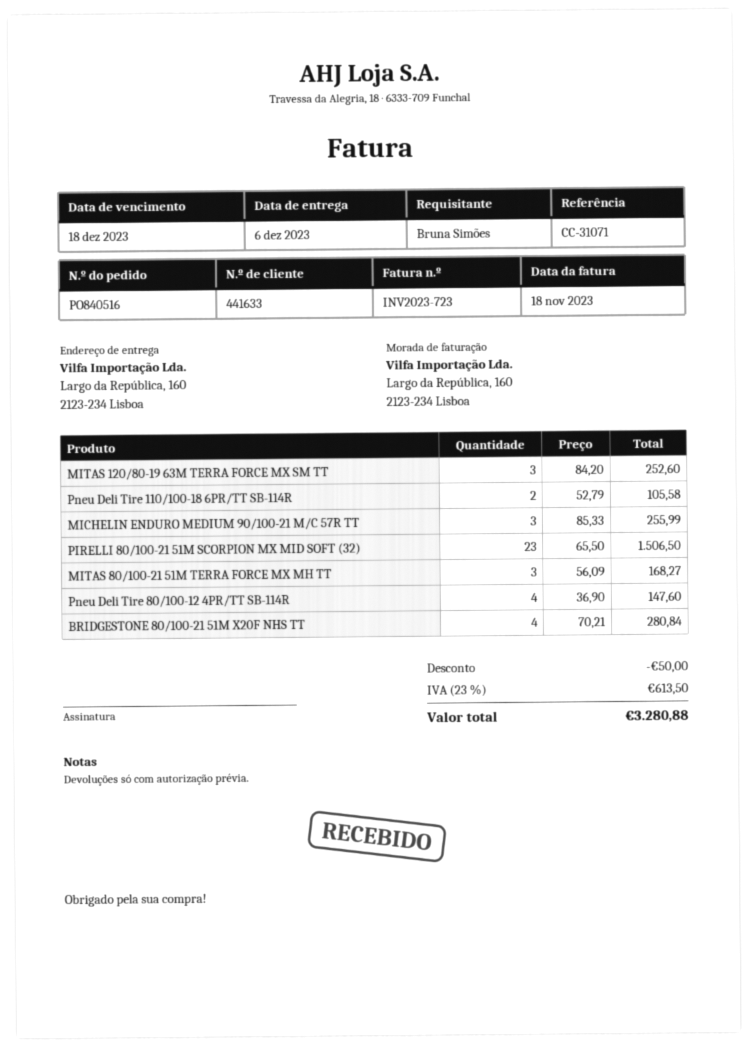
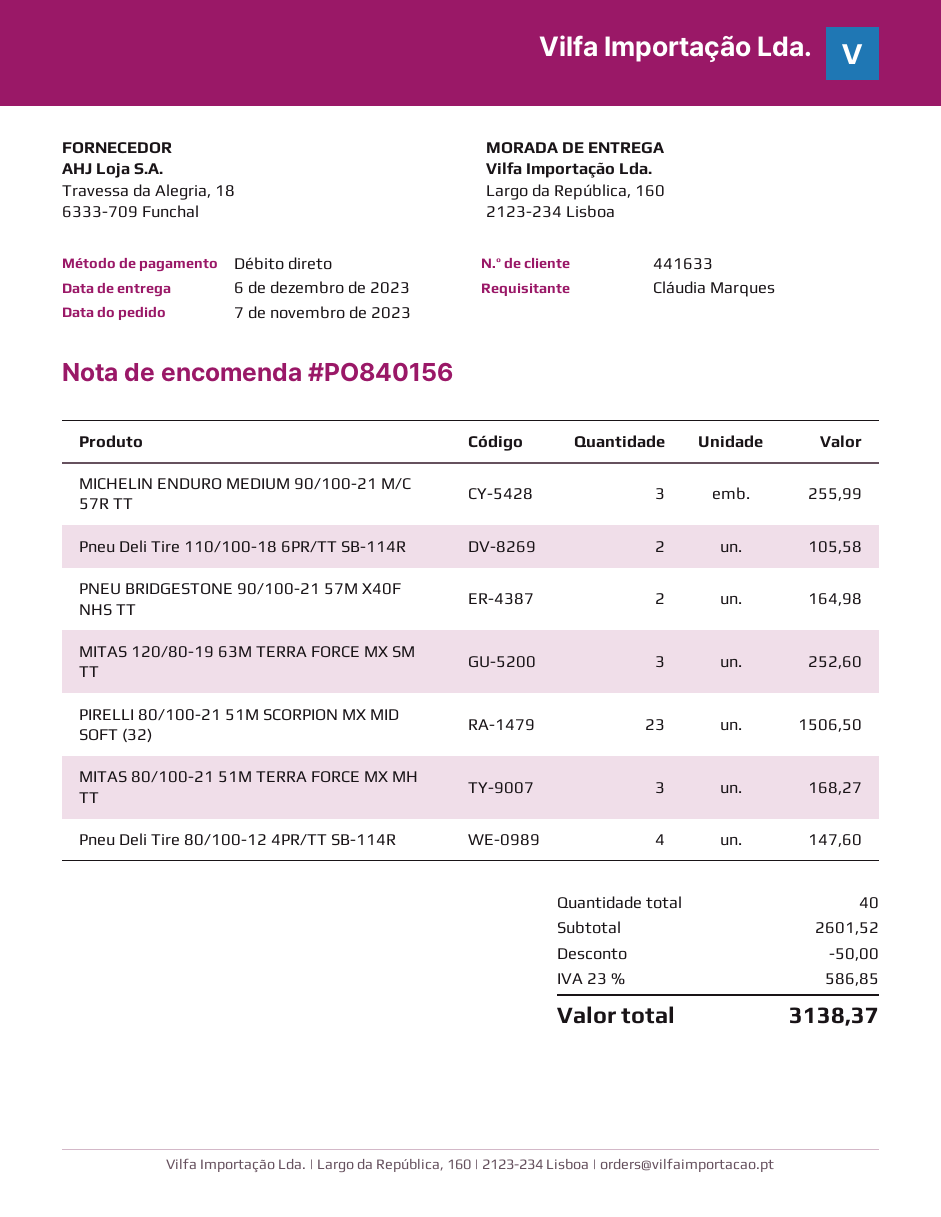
order number: PO840516 -> PO840156
ordered by: Bruna Simões -> Cláudia Marques
BRIDGESTONE 80/100-21 51M X20F NHS TT: 4 for 280.84 -> none
PNEU BRIDGESTONE 90/100-21 57M X40F NHS TT: none -> 2 for 164.98
tax: 23% = 613.50 -> 23% = 586.85
total: 3280.88 -> 3138.37

